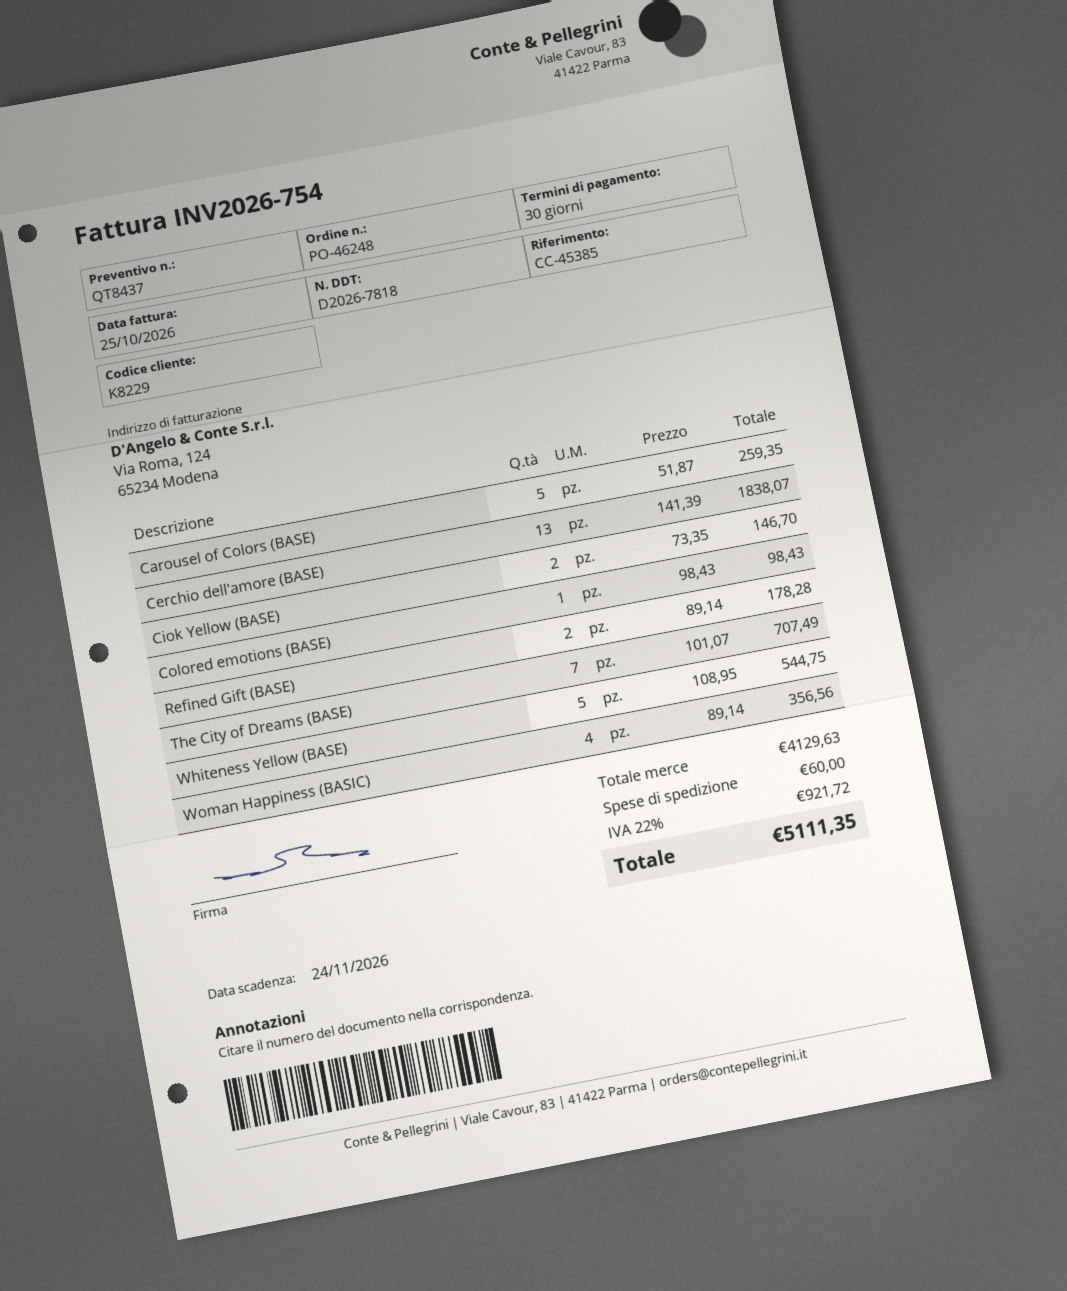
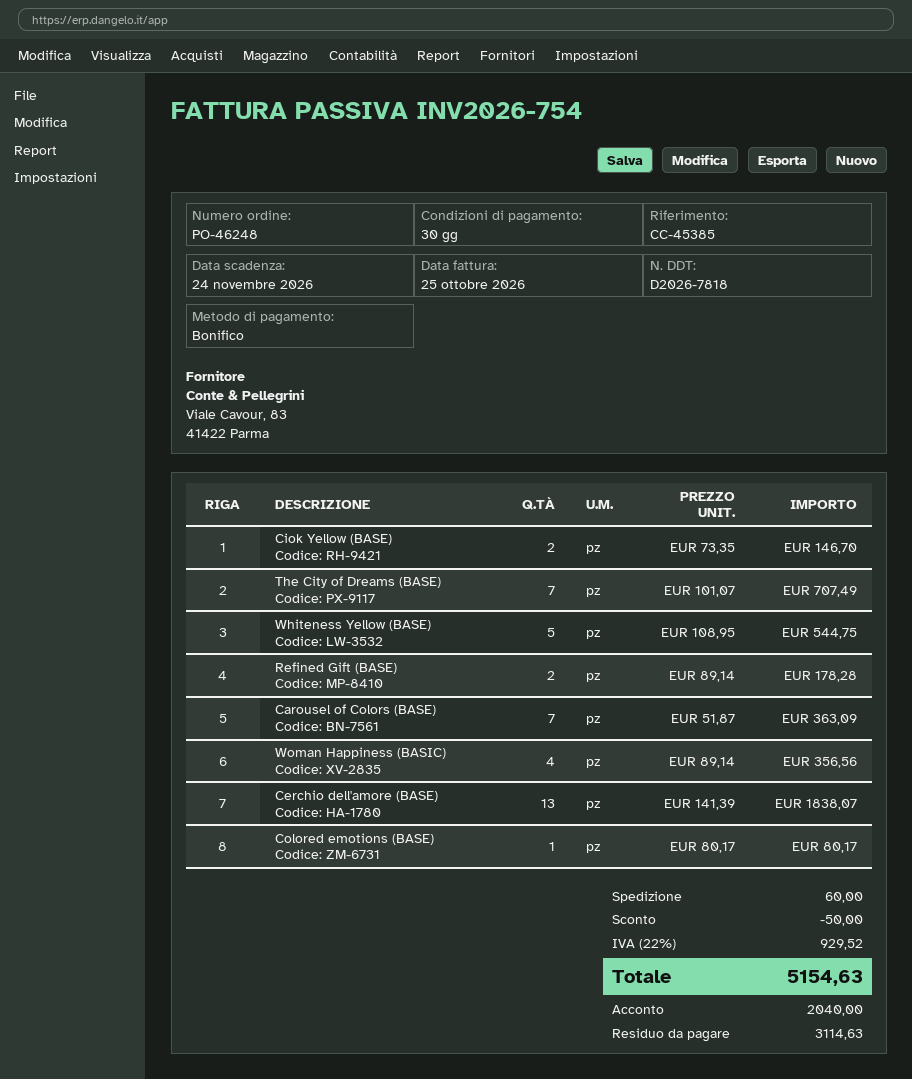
Carousel of Colors (BASE): 5 x 51.87 = 259.35 -> 7 x 51.87 = 363.09
Colored emotions (BASE): 1 x 98.43 = 98.43 -> 1 x 80.17 = 80.17
discount: none -> 50.00
tax: 22% = 921.72 -> 22% = 929.52
total: 5111.35 -> 5154.63

